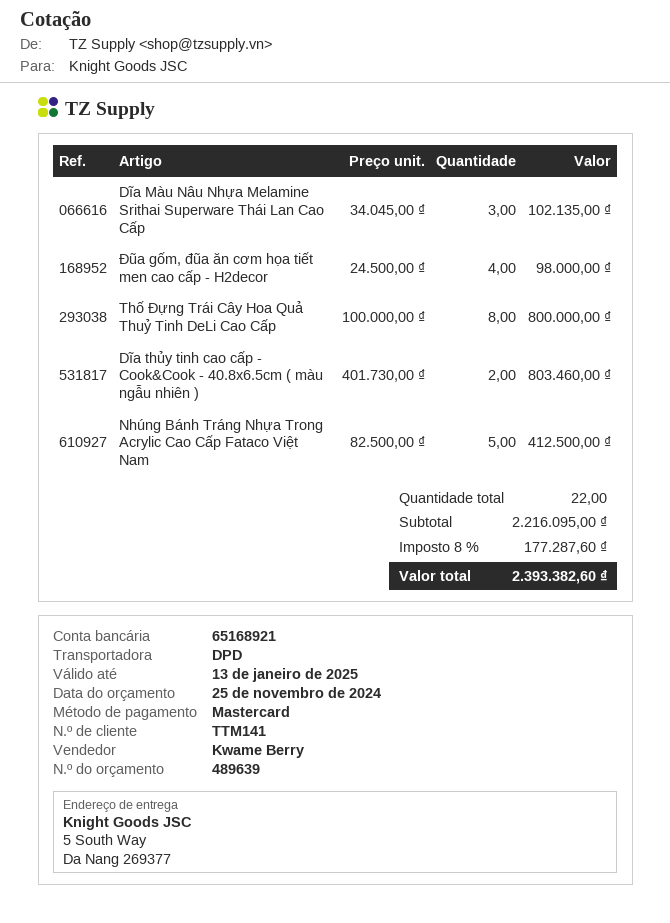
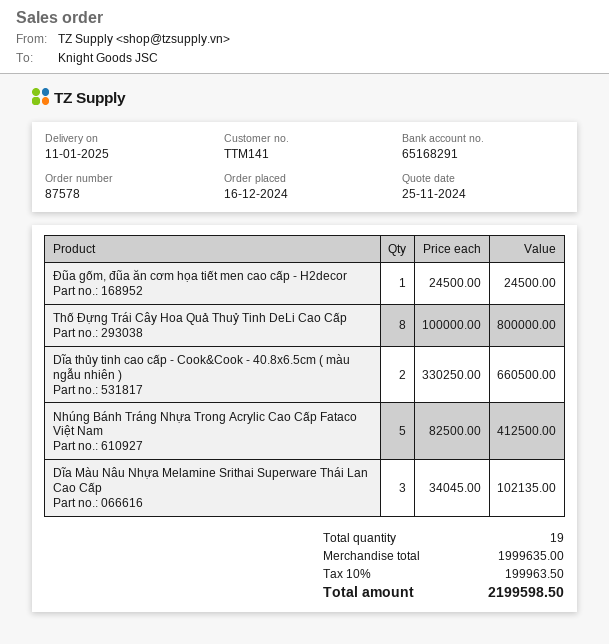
bank account: 65168921 -> 65168291
Đũa gốm, đũa ăn cơm họa tiết men cao cấp - H2decor: 4 x 24500.00 = 98000.00 -> 1 x 24500.00 = 24500.00
Dĩa thủy tinh cao cấp - Cook&Cook - 40.8x6.5cm ( màu ngẫu nhiên ): 2 x 401730.00 = 803460.00 -> 2 x 330250.00 = 660500.00
total quantity: 22 -> 19
subtotal: 2216095.00 -> 1999635.00
tax: 8% = 177287.60 -> 10% = 199963.50
total: 2393382.60 -> 2199598.50

